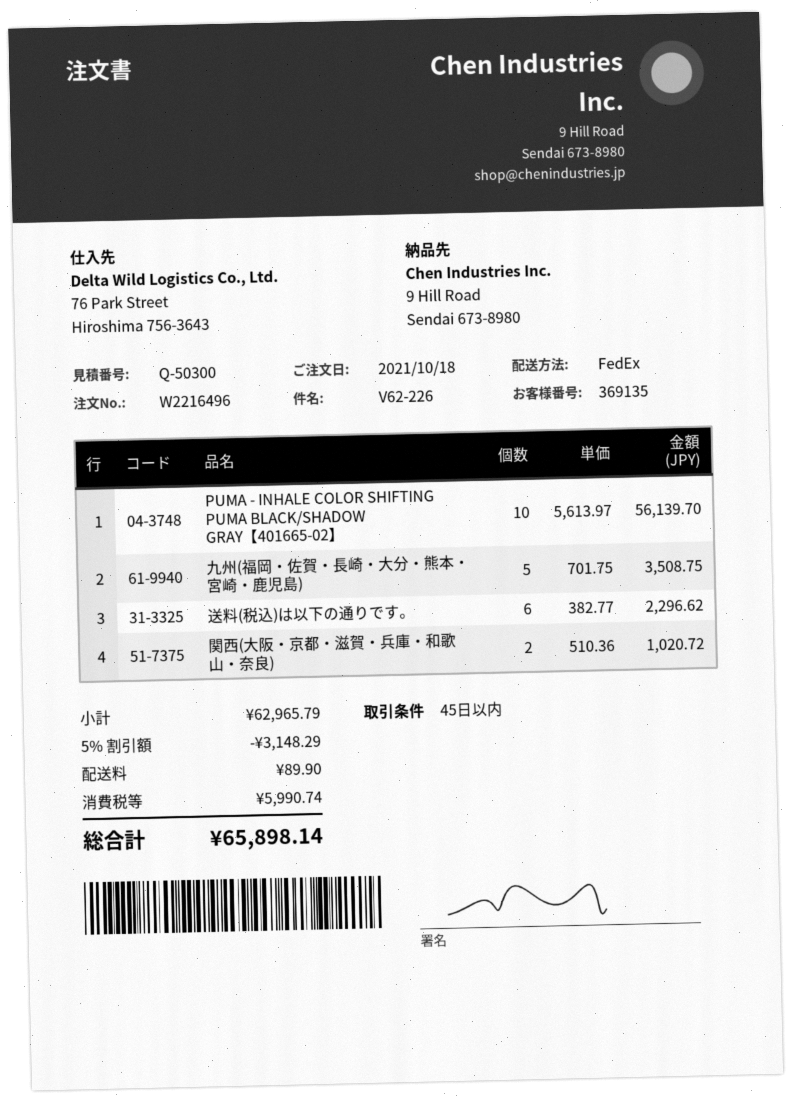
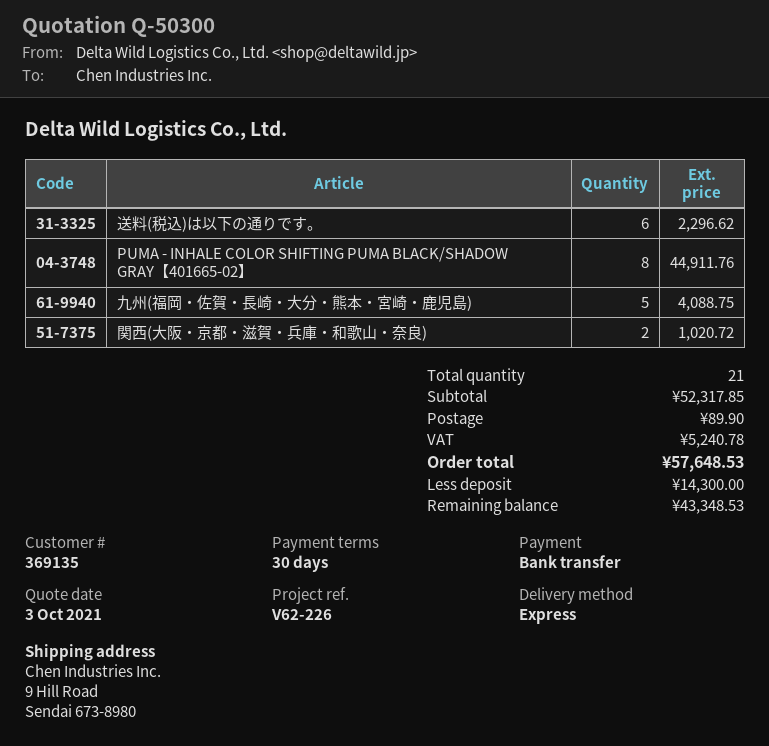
payment terms: 45 days -> 30 days
shipping method: FedEx -> express
PUMA - INHALE COLOR SHIFTING PUMA BLACK/SHADOW GRAY【401665-02】: 10 for 56139.70 -> 8 for 44911.76
九州(福岡・佐賀・長崎・大分・熊本・宮崎・鹿児島): 5 for 3508.75 -> 5 for 4088.75
subtotal: 62965.79 -> 52317.85
discount: 5% = 3148.29 -> none
tax: 5990.74 -> 5240.78
total: 65898.14 -> 57648.53

